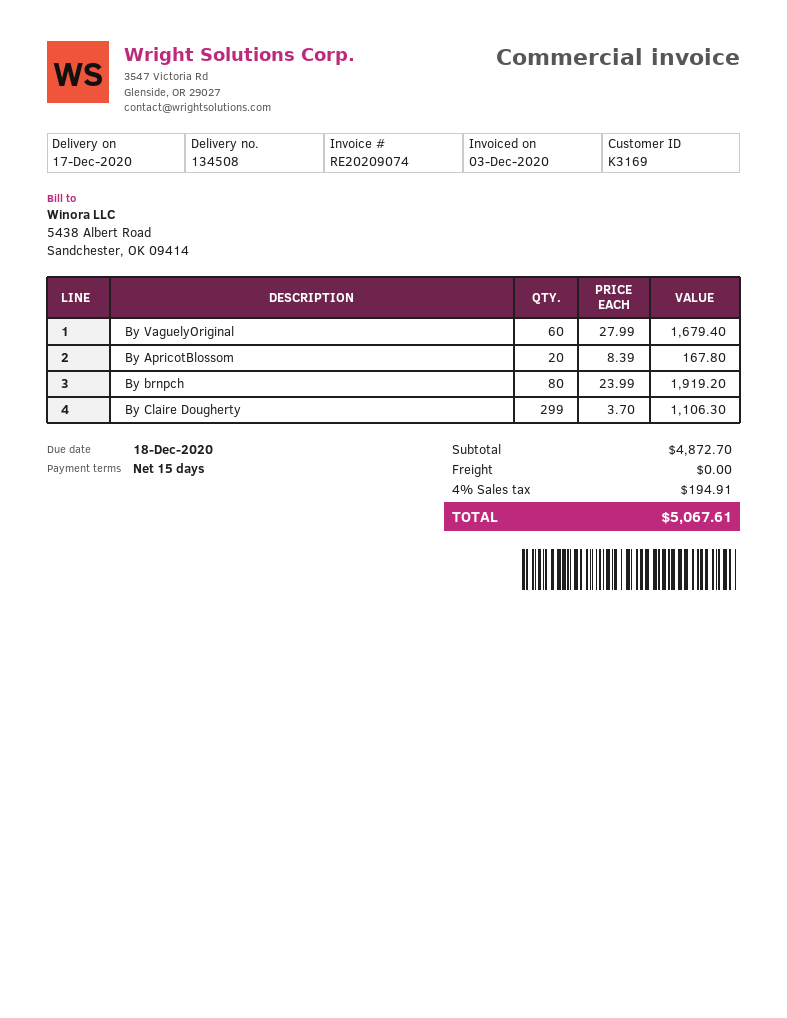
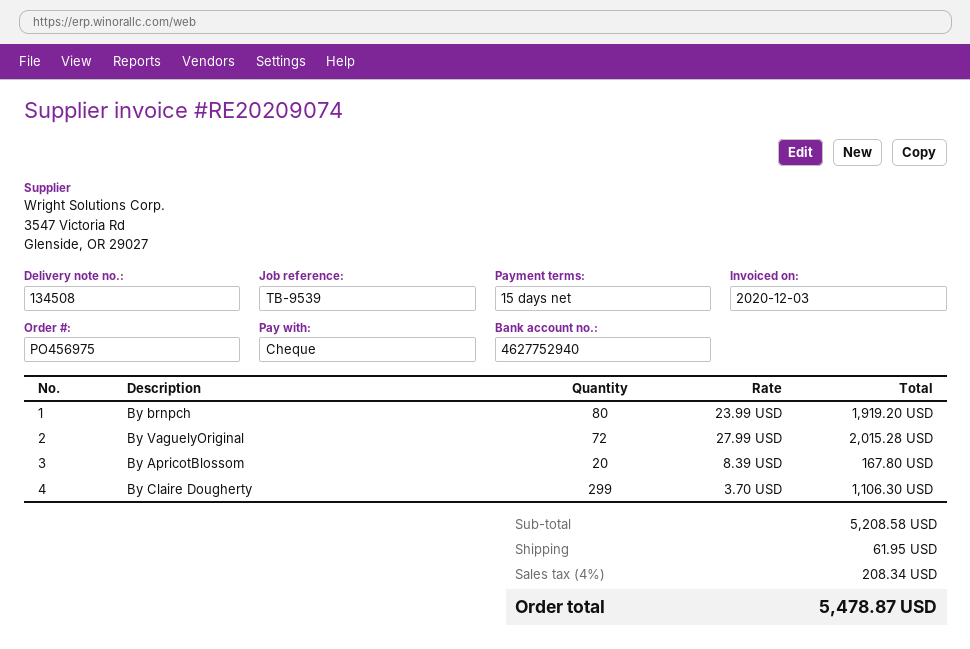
By VaguelyOriginal: 60 x 27.99 = 1679.40 -> 72 x 27.99 = 2015.28
subtotal: 4872.70 -> 5208.58
shipping: 0.00 -> 61.95
tax: 4% = 194.91 -> 4% = 208.34
total: 5067.61 -> 5478.87

